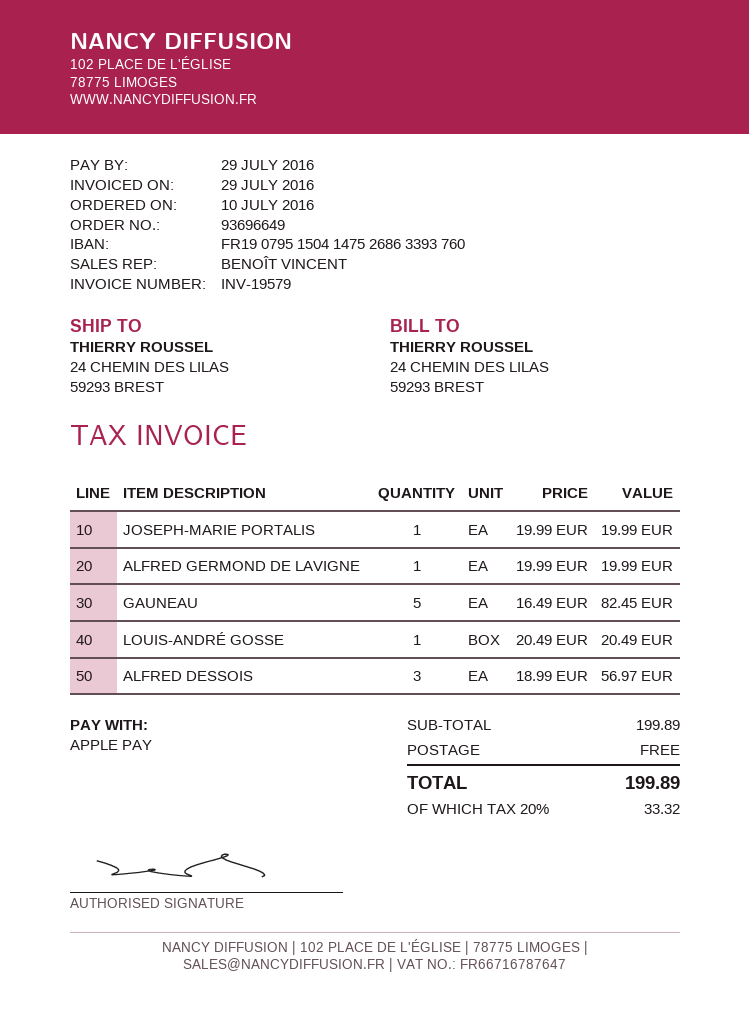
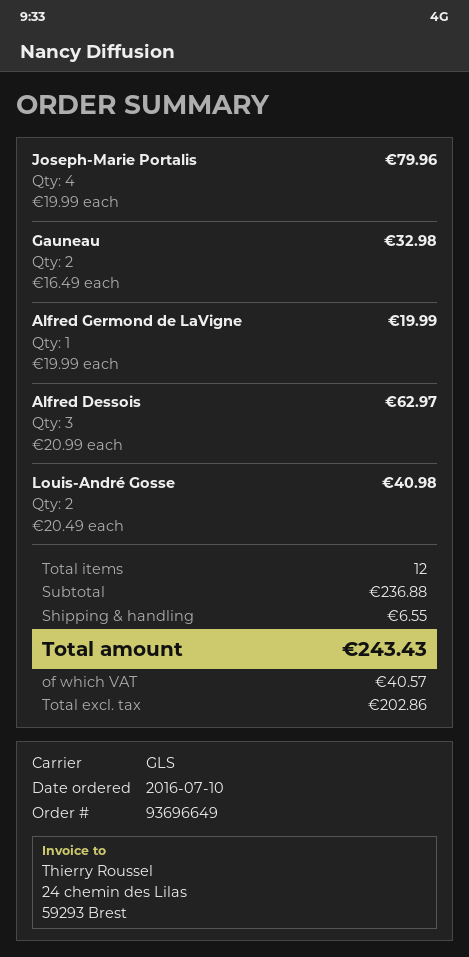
JOSEPH-MARIE PORTALIS: 1 x 19.99 = 19.99 -> 4 x 19.99 = 79.96
GAUNEAU: 5 x 16.49 = 82.45 -> 2 x 16.49 = 32.98
LOUIS-ANDRÉ GOSSE: 1 x 20.49 = 20.49 -> 2 x 20.49 = 40.98
ALFRED DESSOIS: 3 x 18.99 = 56.97 -> 3 x 20.99 = 62.97
subtotal: 199.89 -> 236.88
shipping: 0.00 -> 6.55
tax: 33.32 -> 40.57
total: 199.89 -> 243.43

